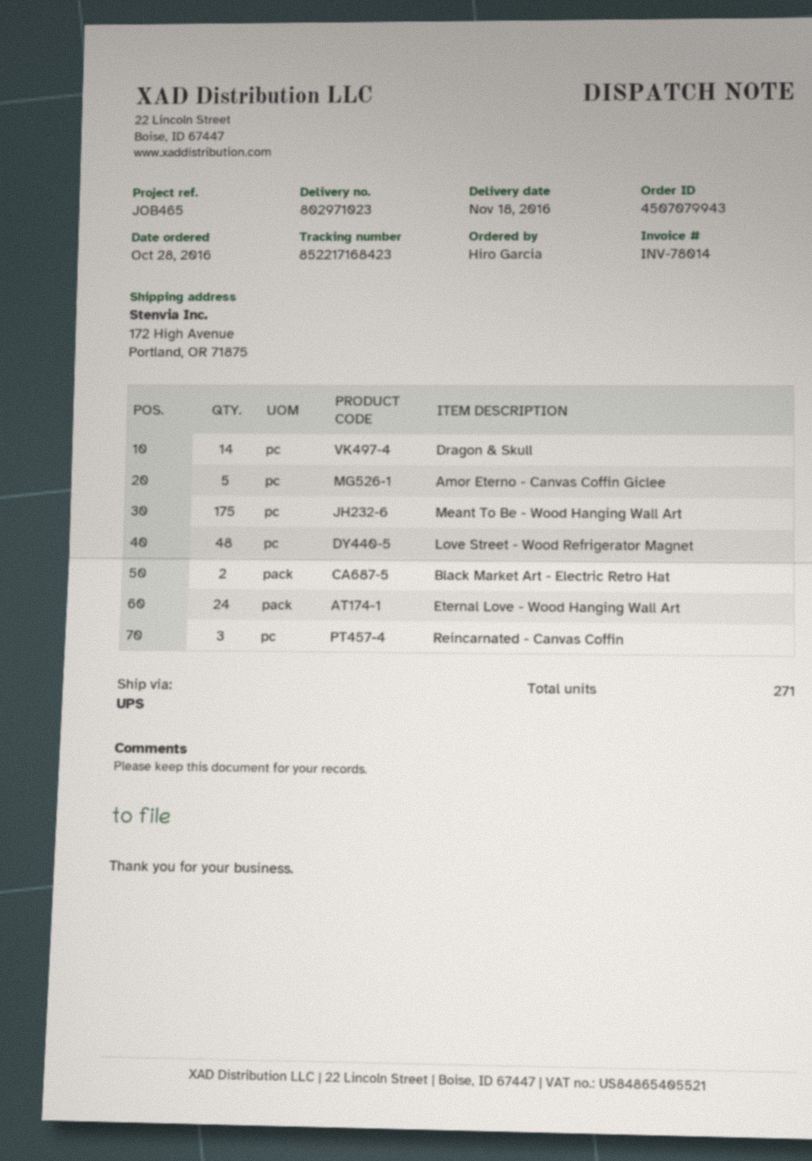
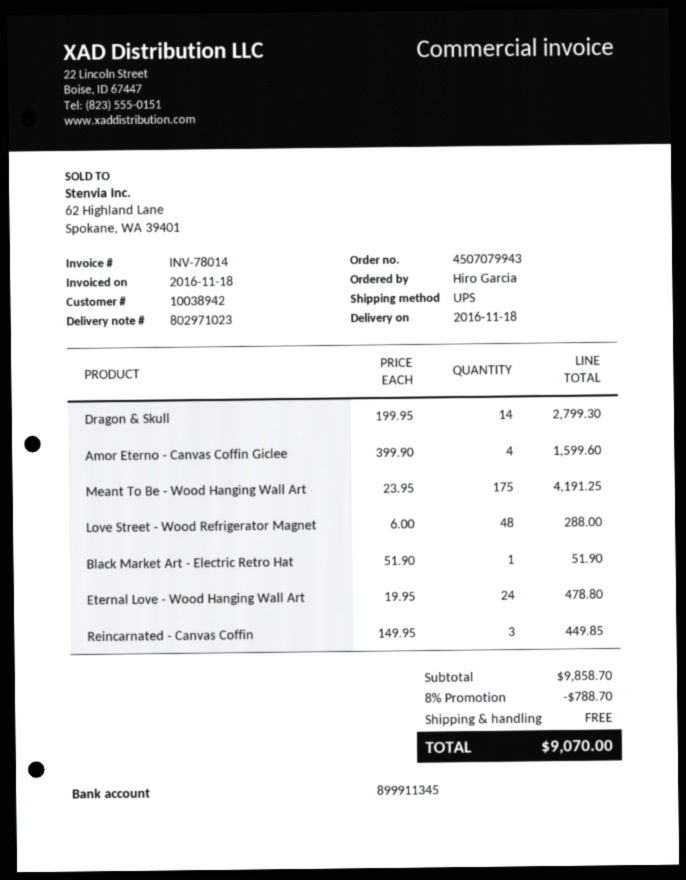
Amor Eterno - Canvas Coffin Giclee: 5 -> 4
Black Market Art - Electric Retro Hat: 2 -> 1

